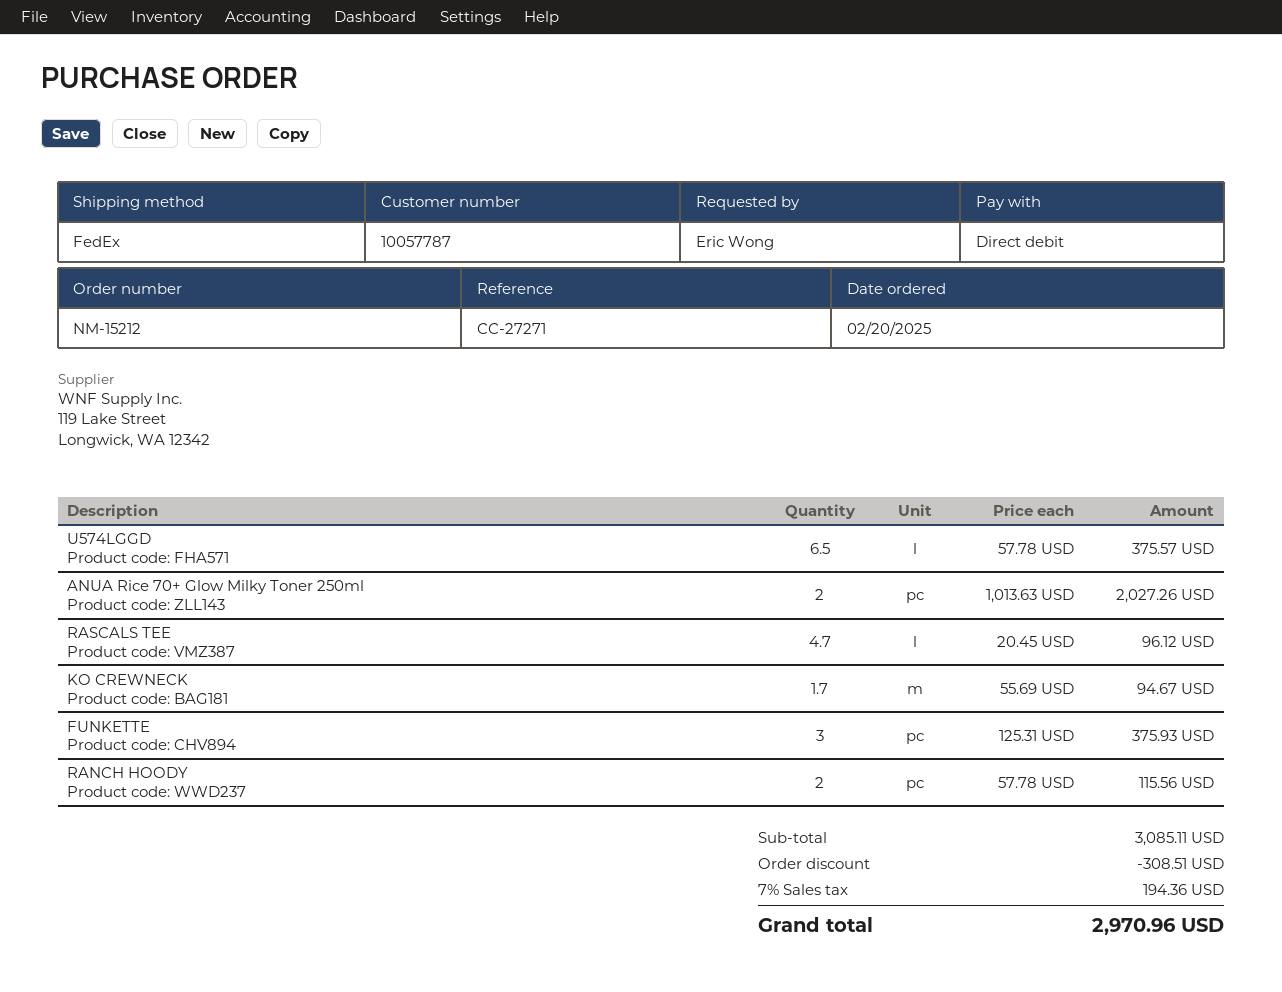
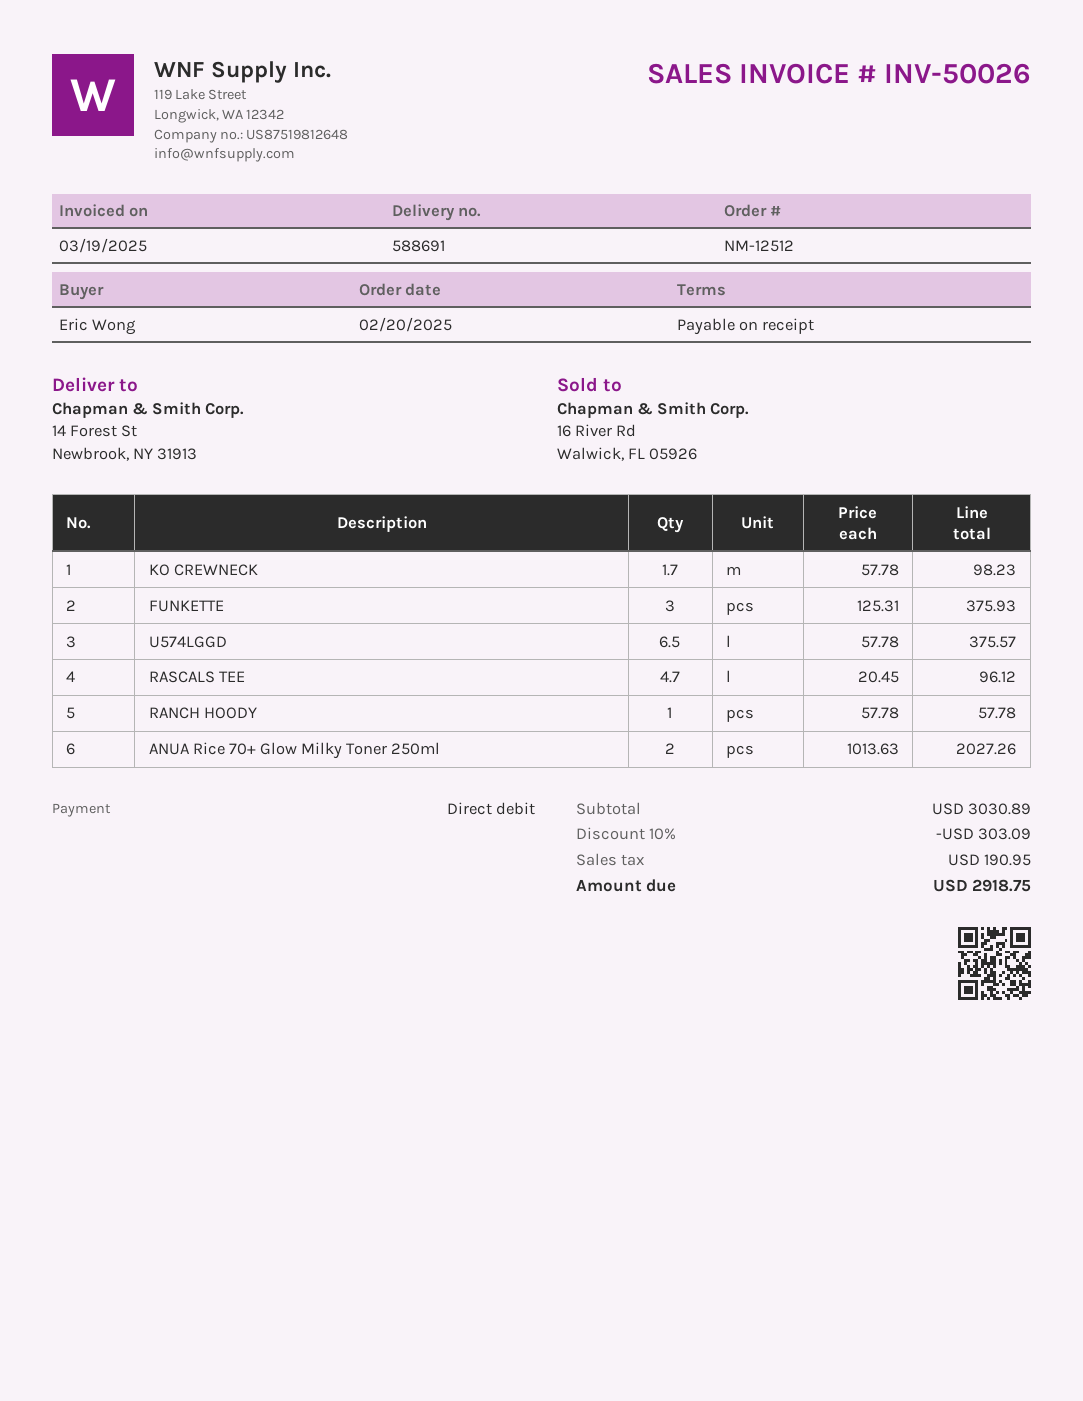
order number: NM-15212 -> NM-12512
KO CREWNECK: 1.7 x 55.69 = 94.67 -> 1.7 x 57.78 = 98.23
RANCH HOODY: 2 x 57.78 = 115.56 -> 1 x 57.78 = 57.78
subtotal: 3085.11 -> 3030.89
discount: 308.51 -> 303.09
tax: 194.36 -> 190.95
total: 2970.96 -> 2918.75

